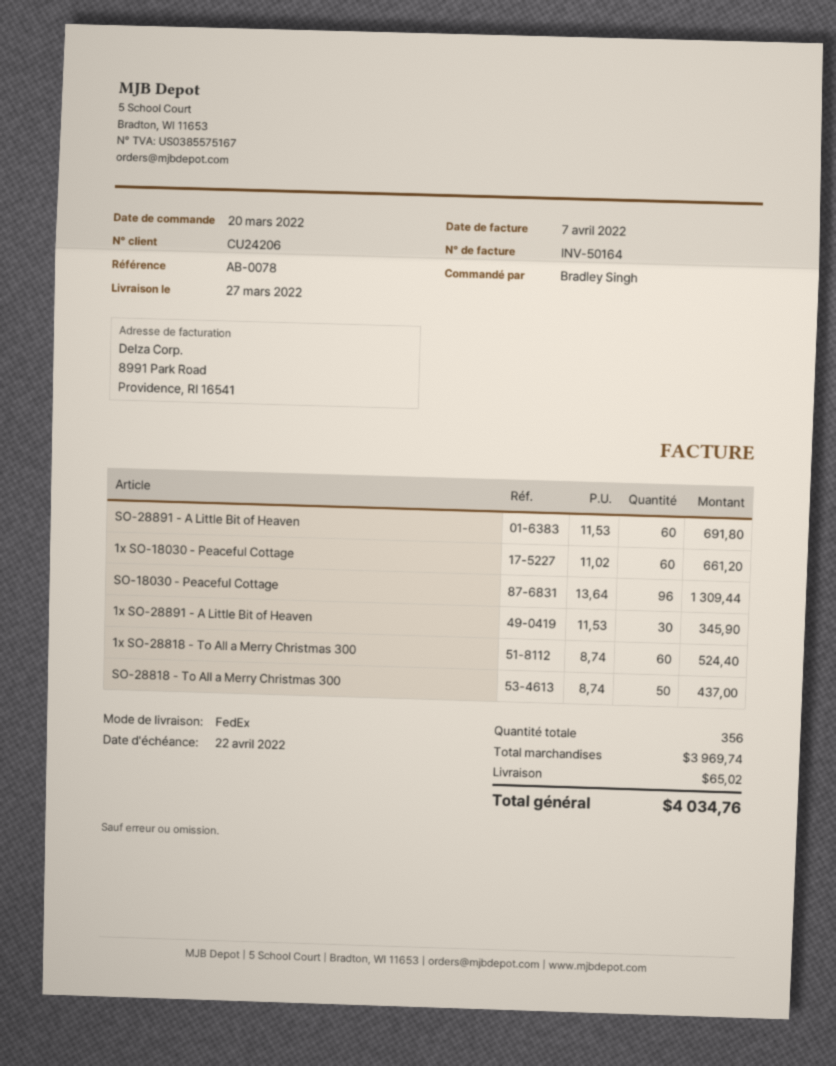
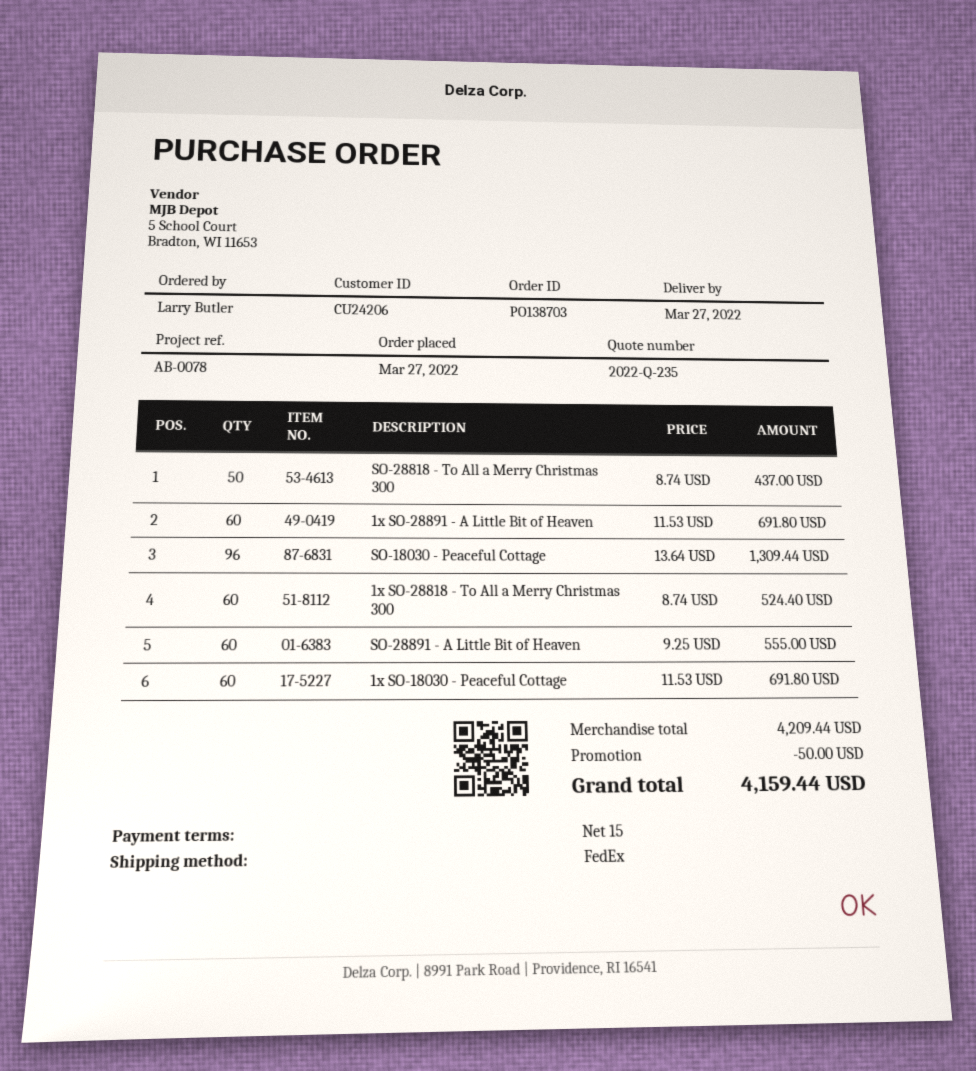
order date: 2022-03-20 -> 2022-03-27
ordered by: Bradley Singh -> Larry Butler
SO-28891 - A Little Bit of Heaven: 60 x 11.53 = 691.80 -> 60 x 9.25 = 555.00
1x SO-18030 - Peaceful Cottage: 60 x 11.02 = 661.20 -> 60 x 11.53 = 691.80
1x SO-28891 - A Little Bit of Heaven: 30 x 11.53 = 345.90 -> 60 x 11.53 = 691.80
subtotal: 3969.74 -> 4209.44
discount: none -> 50.00
shipping: 65.02 -> none
total: 4034.76 -> 4159.44

